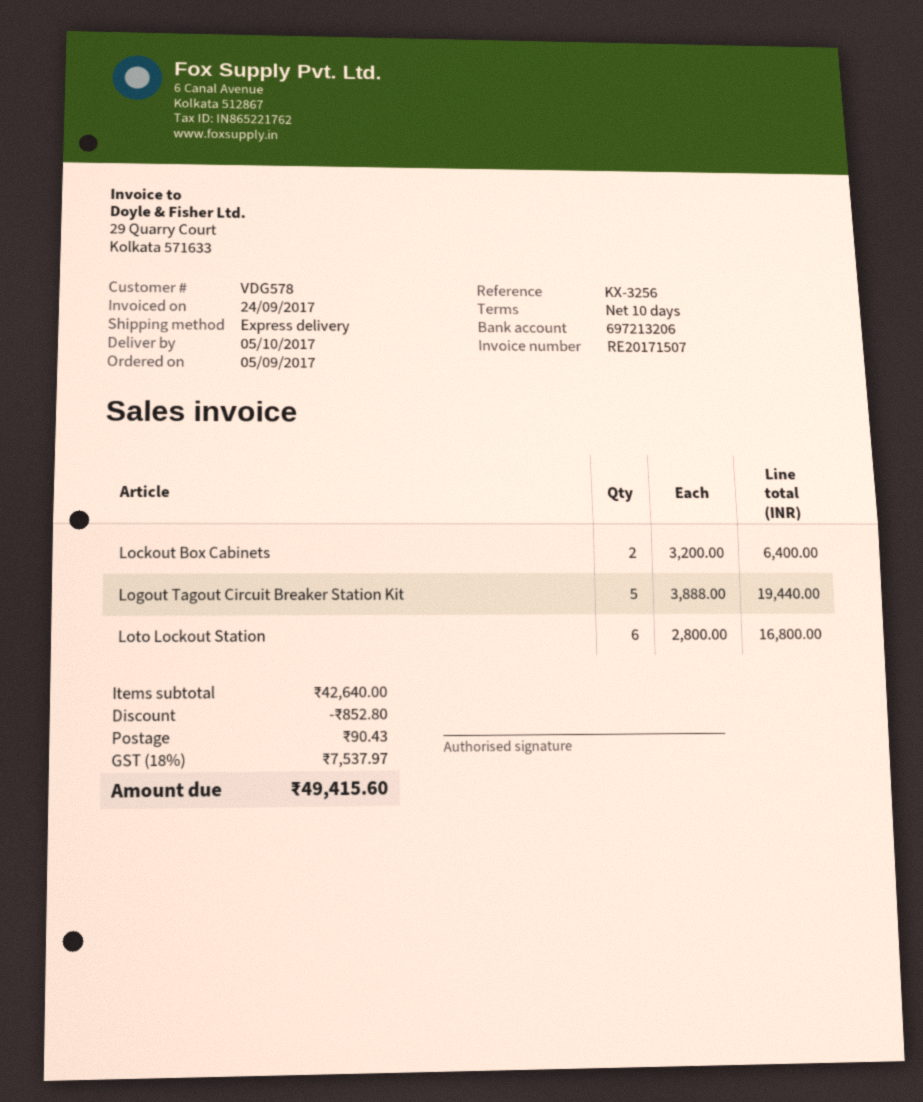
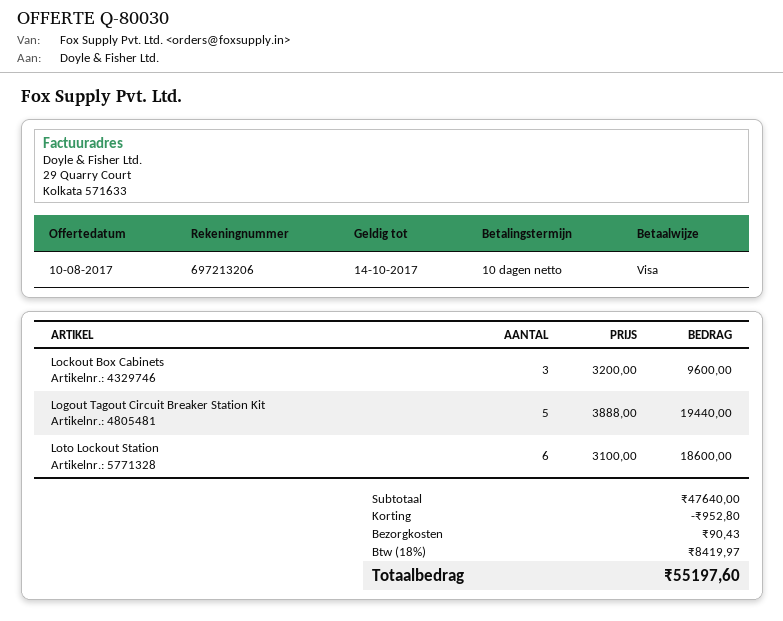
Lockout Box Cabinets: 2 x 3200.00 = 6400.00 -> 3 x 3200.00 = 9600.00
Loto Lockout Station: 6 x 2800.00 = 16800.00 -> 6 x 3100.00 = 18600.00
subtotal: 42640.00 -> 47640.00
discount: 852.80 -> 952.80
tax: 18% = 7537.97 -> 18% = 8419.97
total: 49415.60 -> 55197.60

